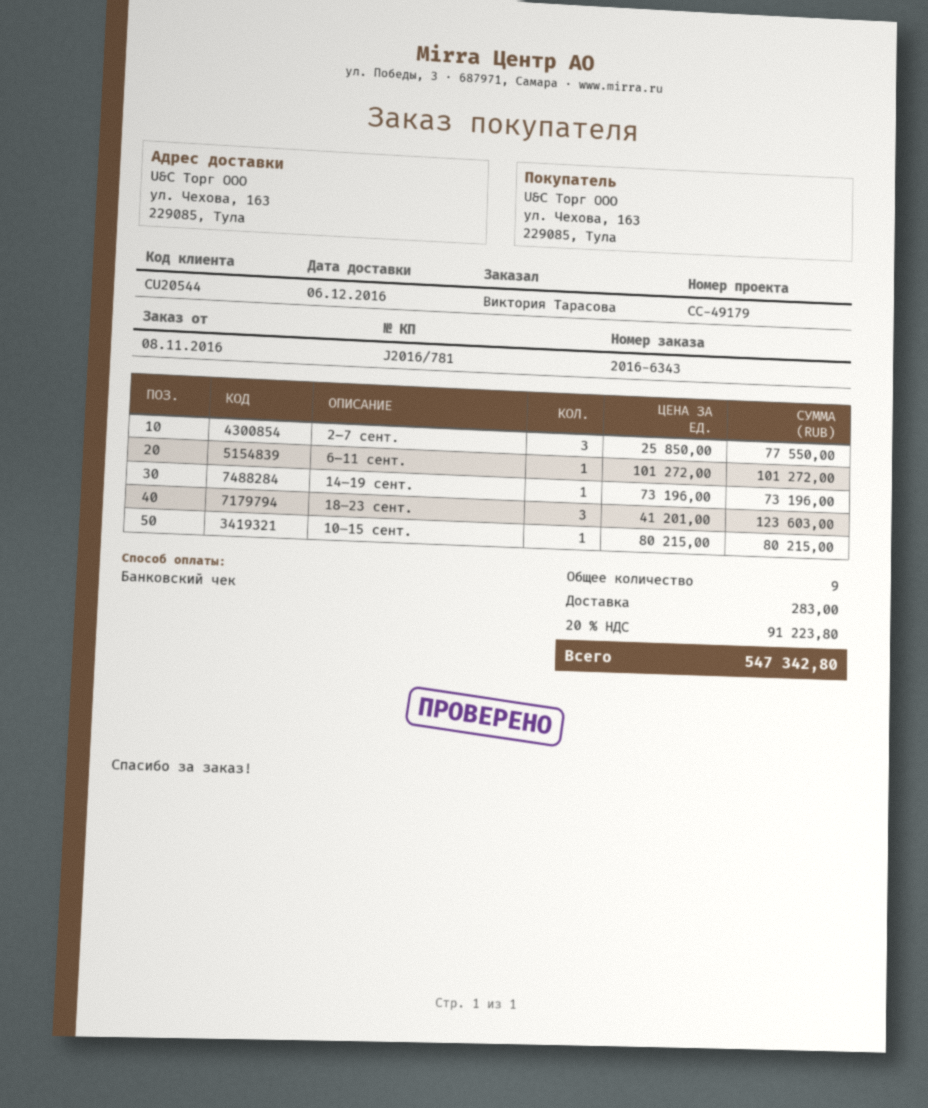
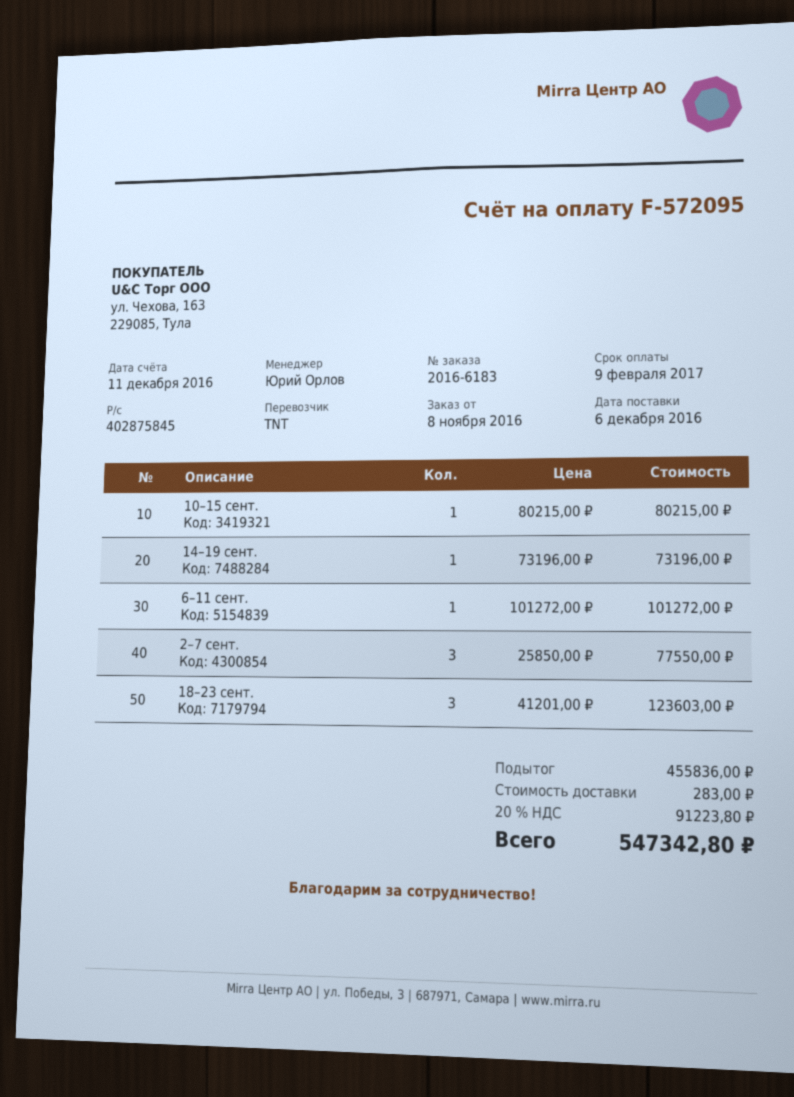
order number: 2016-6343 -> 2016-6183

